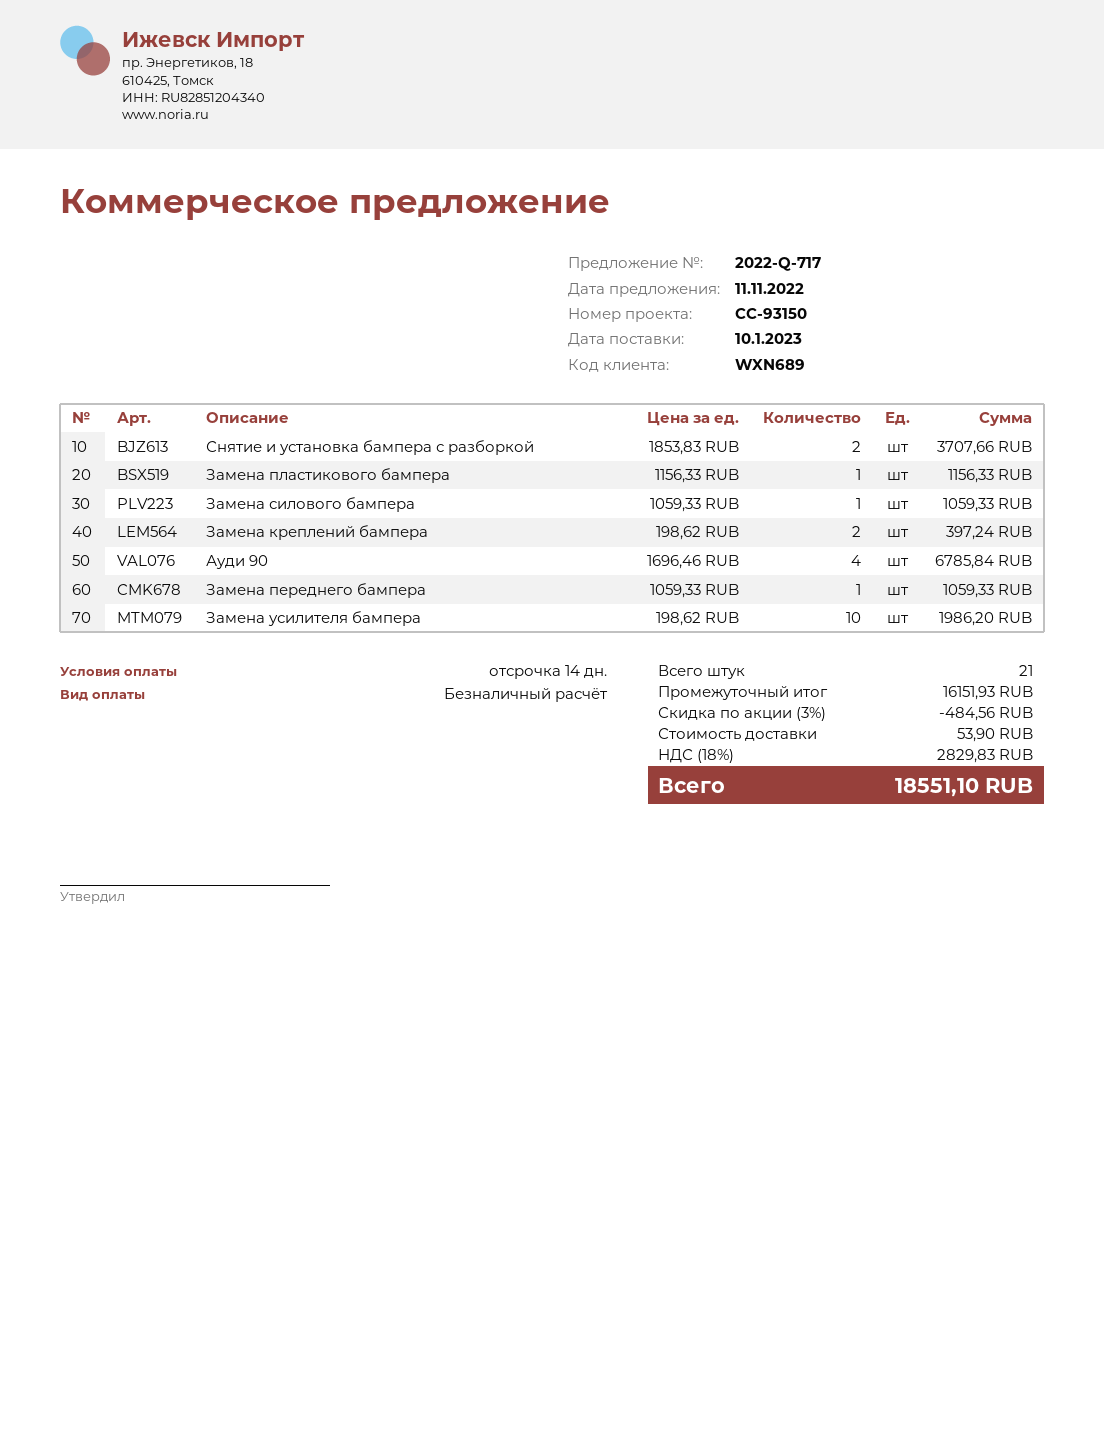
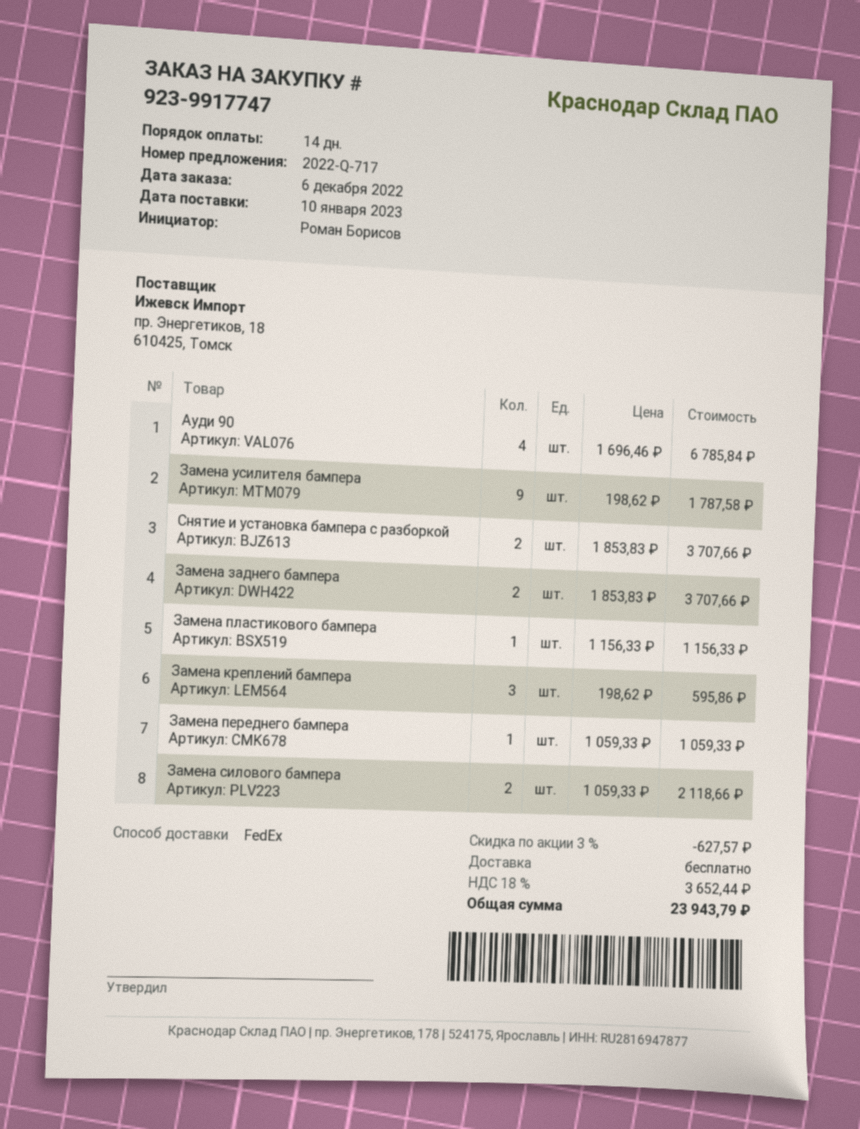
Замена силового бампера: 1 x 1059.33 = 1059.33 -> 2 x 1059.33 = 2118.66
Замена креплений бампера: 2 x 198.62 = 397.24 -> 3 x 198.62 = 595.86
Замена усилителя бампера: 10 x 198.62 = 1986.20 -> 9 x 198.62 = 1787.58
Замена заднего бампера: none -> 2 x 1853.83 = 3707.66
discount: 3% = 484.56 -> 3% = 627.57
shipping: 53.90 -> 0.00
tax: 18% = 2829.83 -> 18% = 3652.44
total: 18551.10 -> 23943.79

